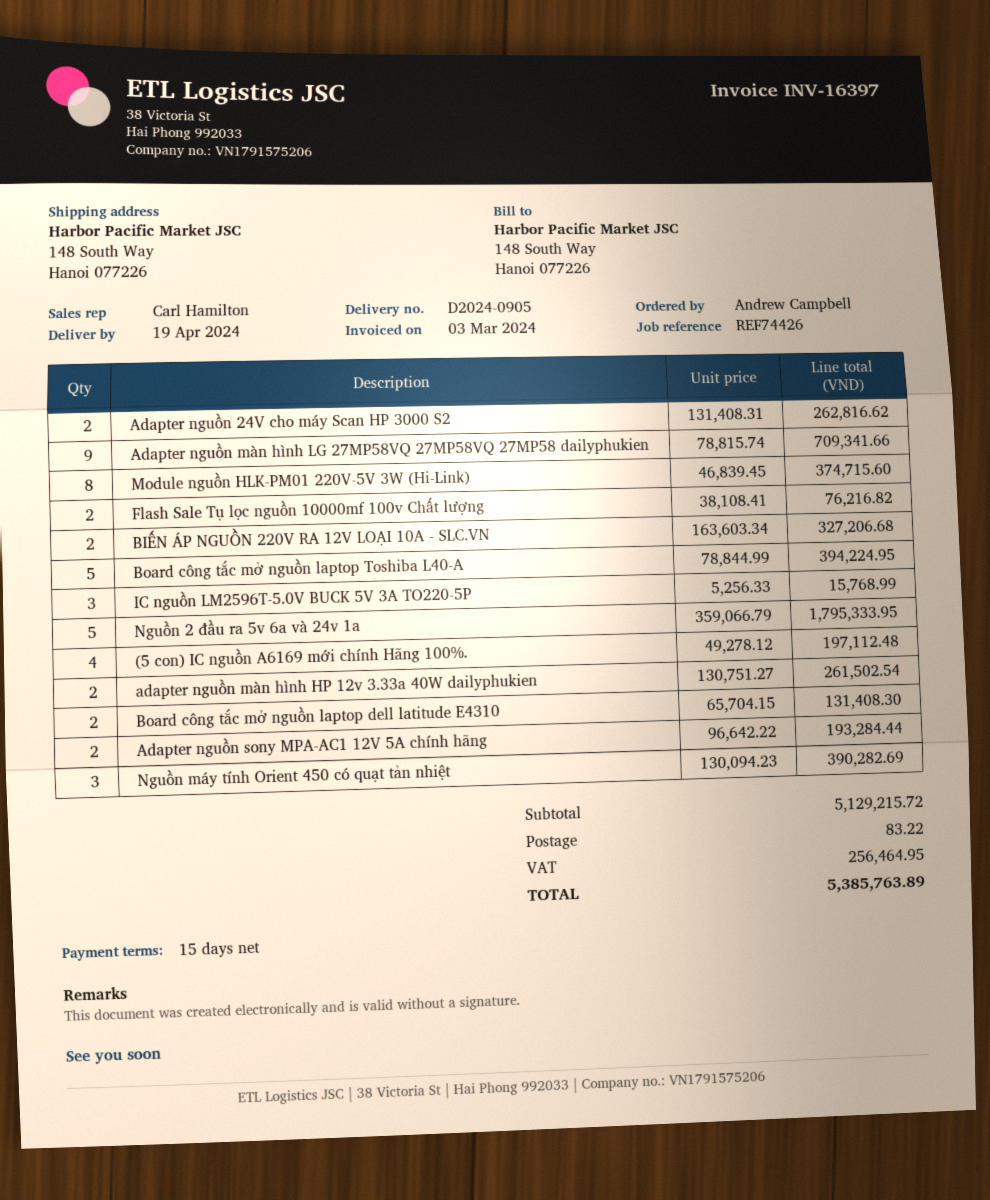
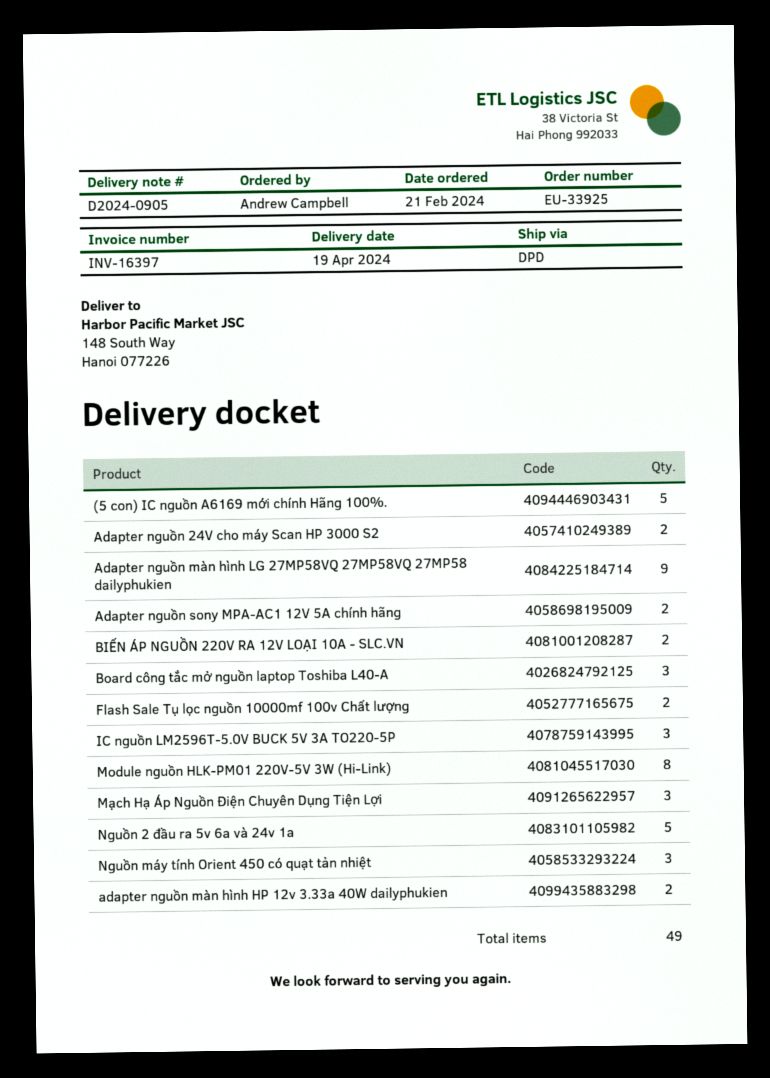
Board công tắc mở nguồn laptop Toshiba L40-A: 5 -> 3
(5 con) IC nguồn A6169 mới chính Hãng 100%.: 4 -> 5
Board công tắc mở nguồn laptop dell latitude E4310: 2 -> none
Mạch Hạ Áp Nguồn Điện Chuyên Dụng Tiện Lợi: none -> 3

